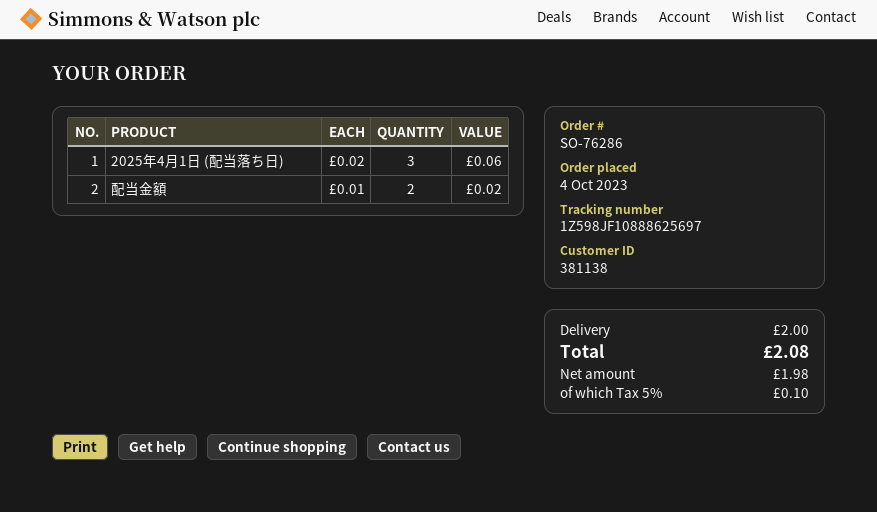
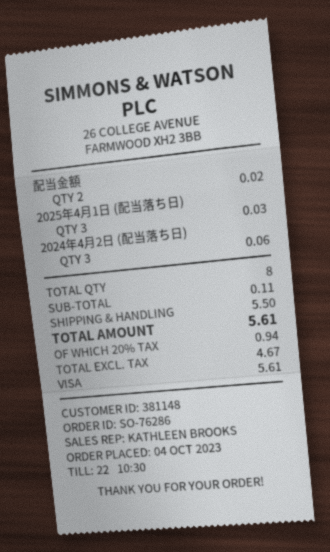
customer number: 381138 -> 381148
2025年4月1日 (配当落ち日): 3 for 0.06 -> 3 for 0.03
2024年4月2日 (配当落ち日): none -> 3 for 0.06
shipping: 2.00 -> 5.50
net: 1.98 -> 4.67
tax: 5% = 0.10 -> 20% = 0.94
total: 2.08 -> 5.61

